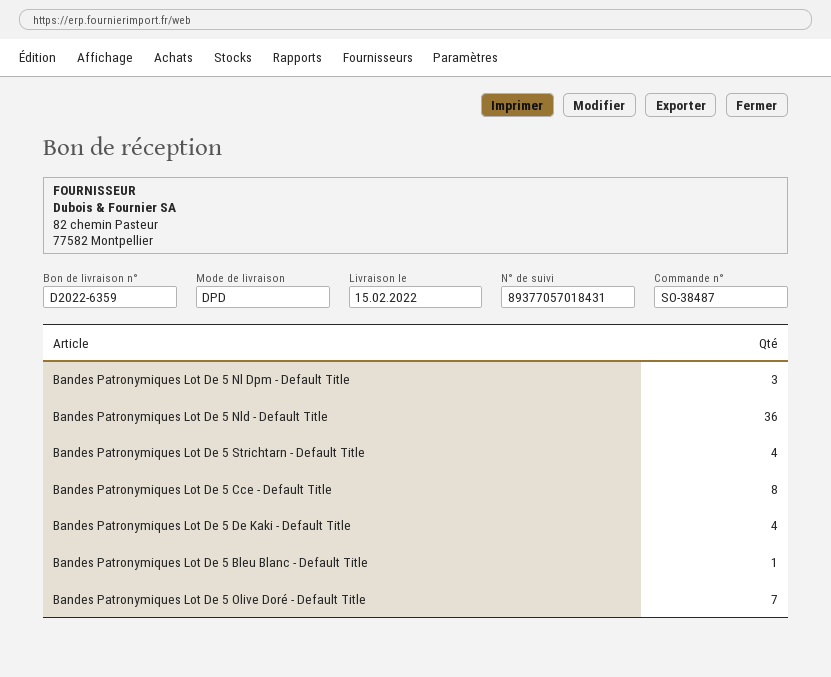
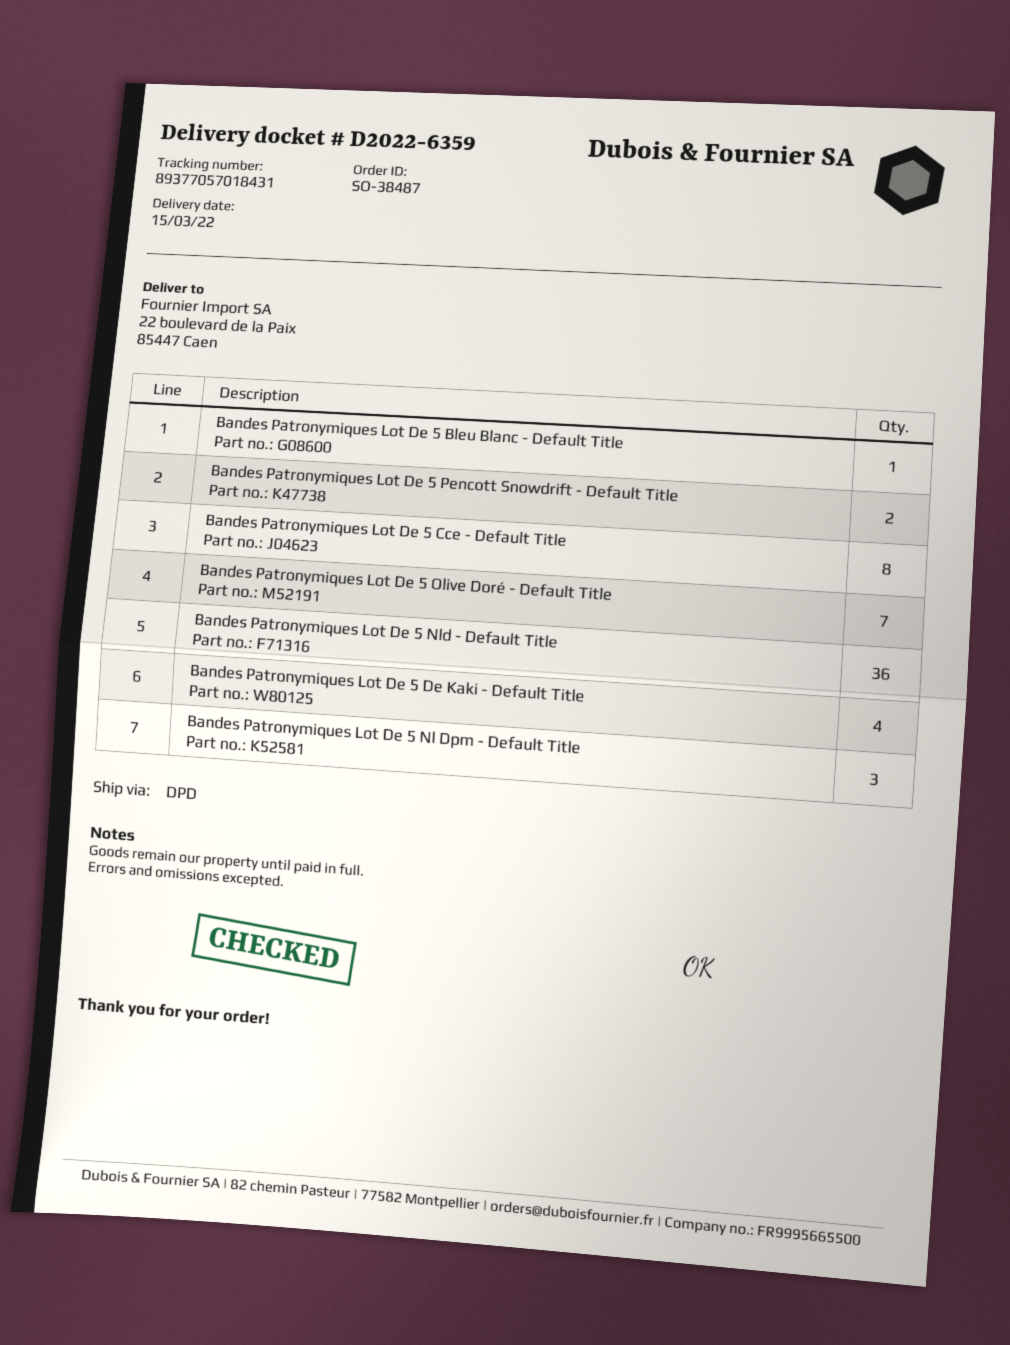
delivery date: 2022-02-15 -> 2022-03-15
Bandes Patronymiques Lot De 5 Strichtarn - Default Title: 4 -> none
Bandes Patronymiques Lot De 5 Pencott Snowdrift - Default Title: none -> 2

